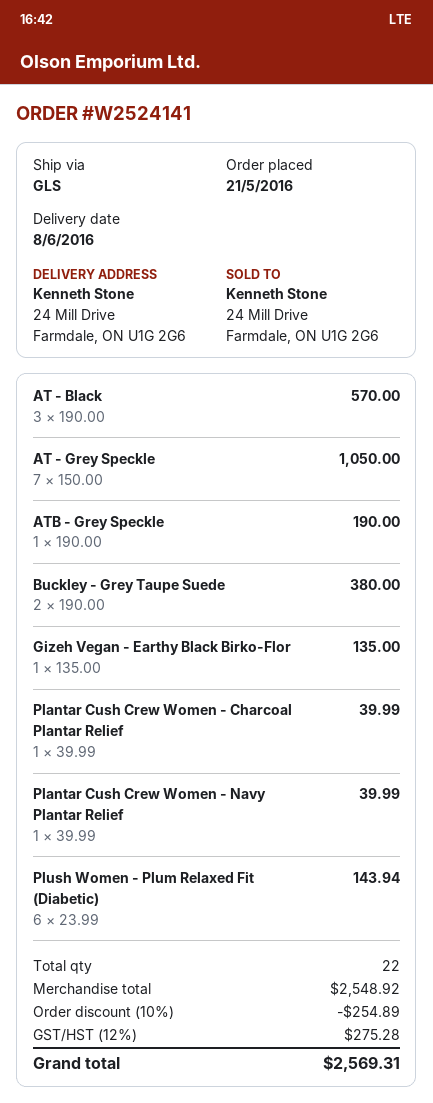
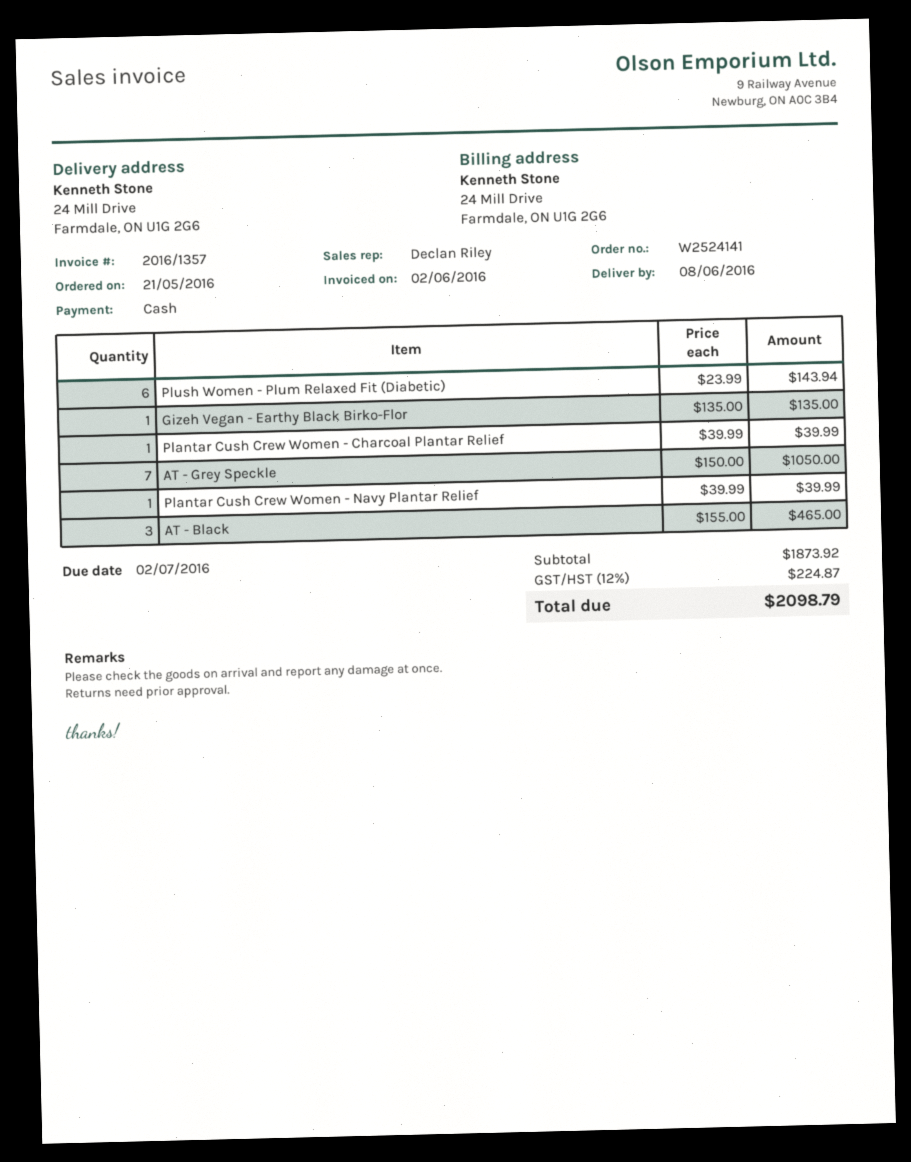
AT - Black: 3 x 190.00 = 570.00 -> 3 x 155.00 = 465.00
ATB - Grey Speckle: 1 x 190.00 = 190.00 -> none
Buckley - Grey Taupe Suede: 2 x 190.00 = 380.00 -> none
subtotal: 2548.92 -> 1873.92
discount: 10% = 254.89 -> none
tax: 12% = 275.28 -> 12% = 224.87
total: 2569.31 -> 2098.79

